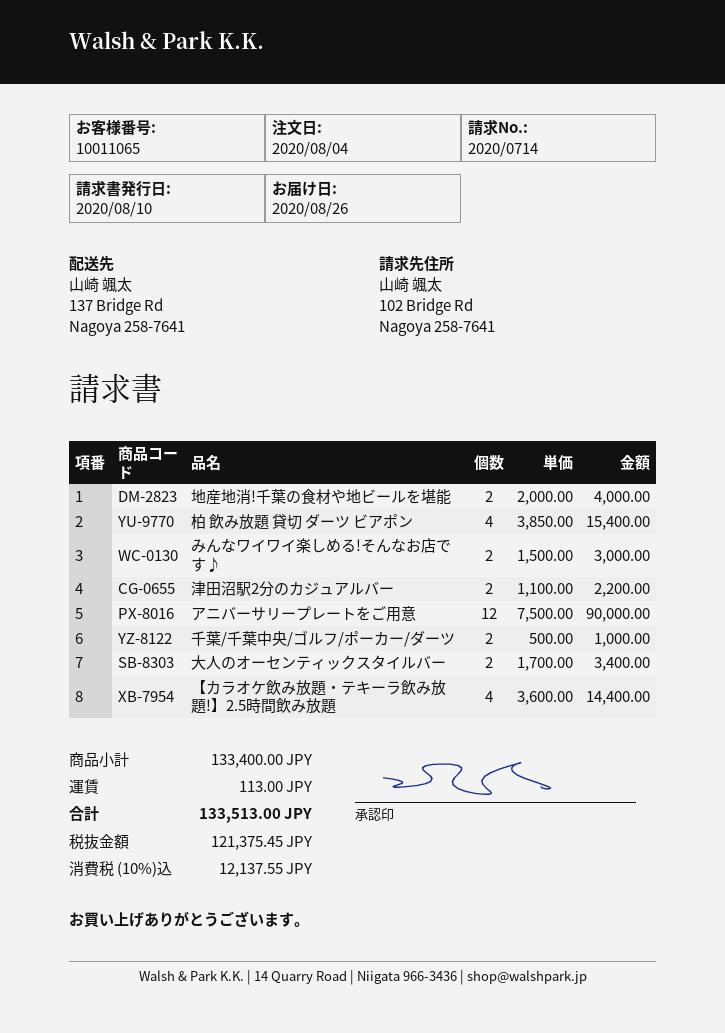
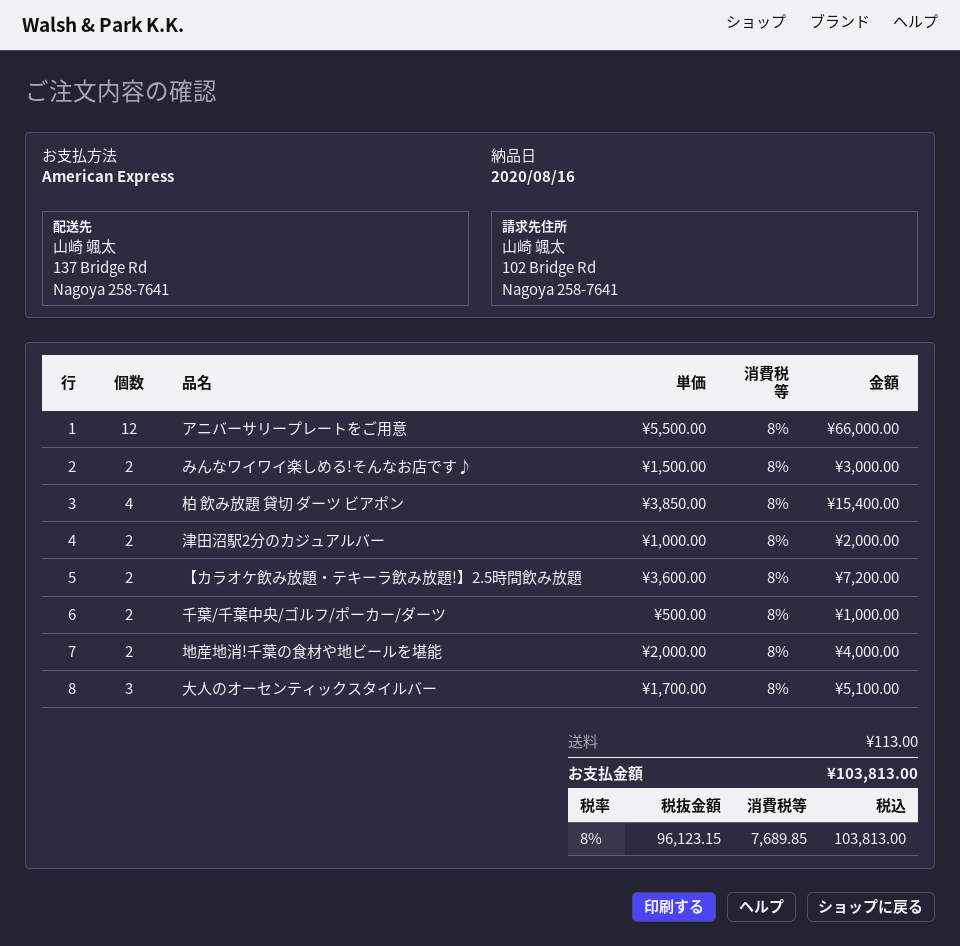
delivery date: 2020-08-26 -> 2020-08-16
津田沼駅2分のカジュアルバー: 2 x 1100.00 = 2200.00 -> 2 x 1000.00 = 2000.00
アニバーサリープレートをご用意: 12 x 7500.00 = 90000.00 -> 12 x 5500.00 = 66000.00
大人のオーセンティックスタイルバー: 2 x 1700.00 = 3400.00 -> 3 x 1700.00 = 5100.00
【カラオケ飲み放題・テキーラ飲み放題!】2.5時間飲み放題: 4 x 3600.00 = 14400.00 -> 2 x 3600.00 = 7200.00
net: 121375.45 -> 96123.15
tax: 10% = 12137.55 -> 8% = 7689.85
total: 133513.00 -> 103813.00

